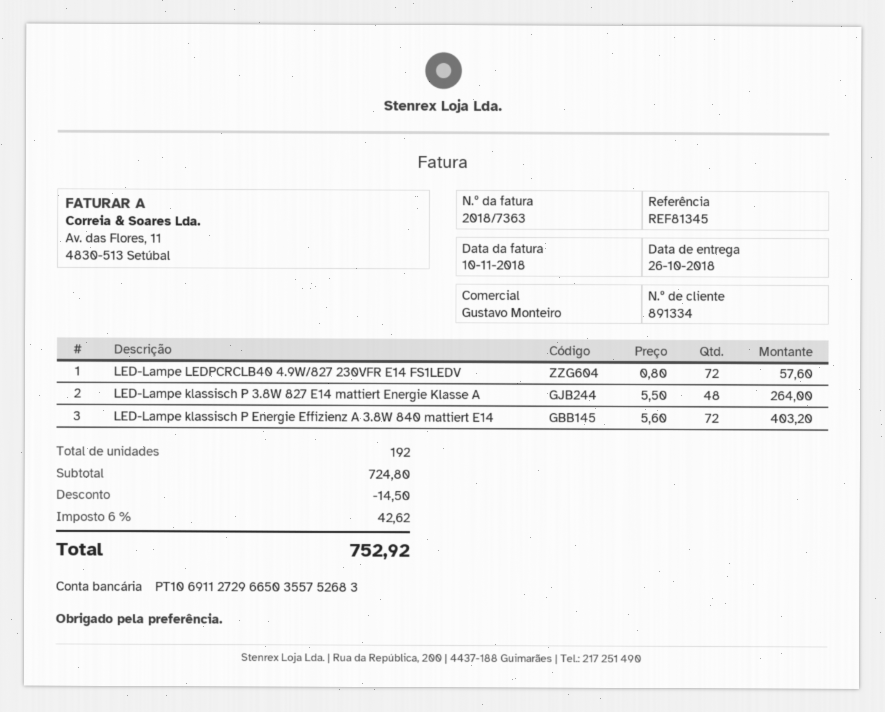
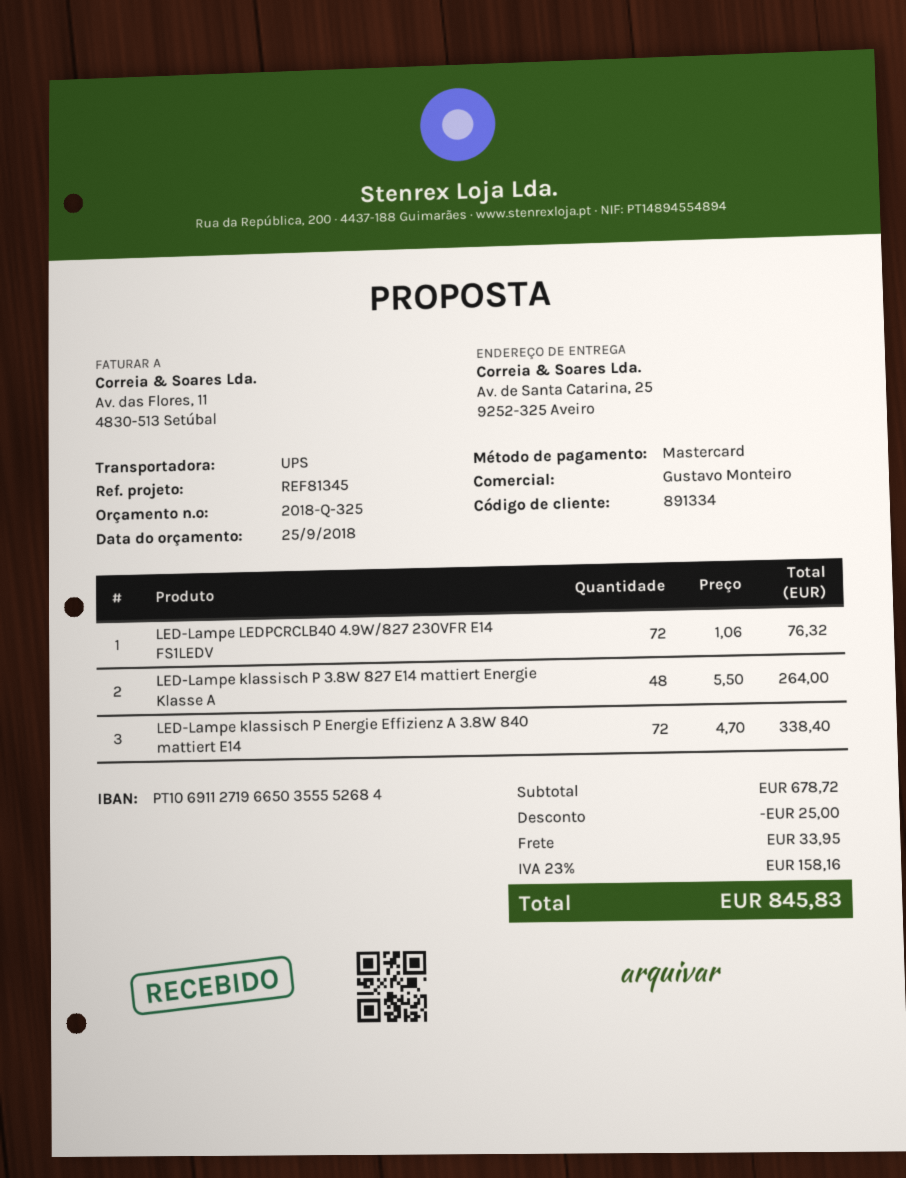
bank account: PT10691127296650355752683 -> PT10691127196650355552684
LED-Lampe LEDPCRCLB40 4.9W/827 230VFR E14 FS1LEDV: 72 x 0.80 = 57.60 -> 72 x 1.06 = 76.32
LED-Lampe klassisch P Energie Effizienz A 3.8W 840 mattiert E14: 72 x 5.60 = 403.20 -> 72 x 4.70 = 338.40
subtotal: 724.80 -> 678.72
discount: 14.50 -> 25.00
shipping: none -> 33.95
tax: 6% = 42.62 -> 23% = 158.16
total: 752.92 -> 845.83

